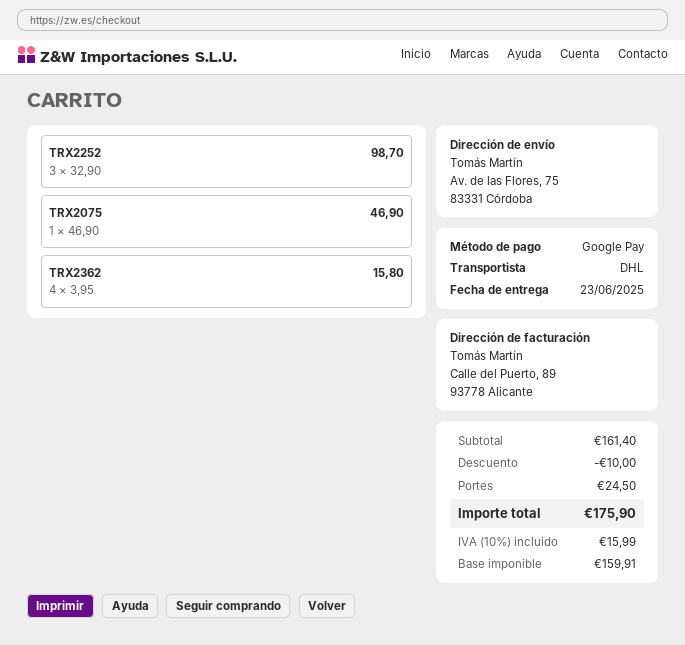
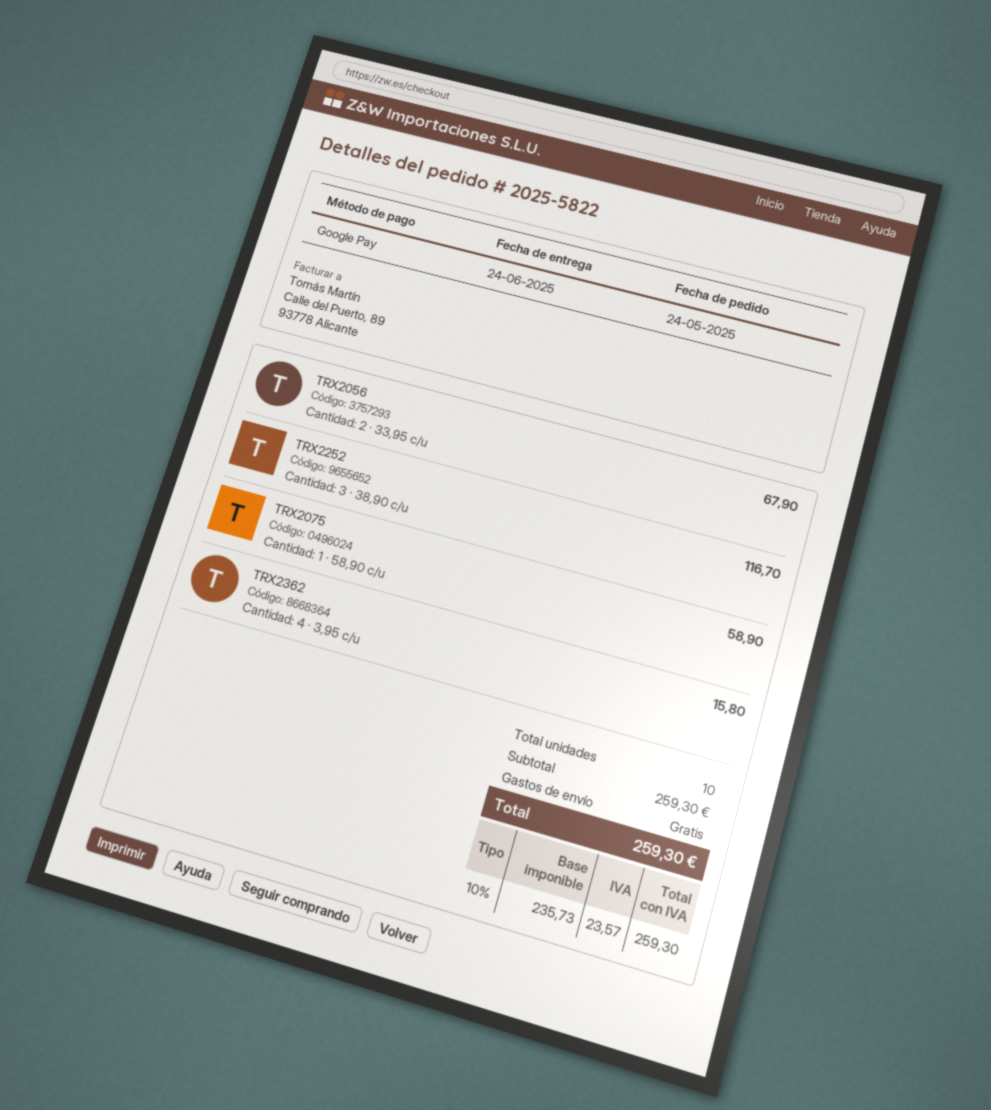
delivery date: 2025-06-23 -> 2025-06-24
TRX2252: 3 x 32.90 = 98.70 -> 3 x 38.90 = 116.70
TRX2075: 1 x 46.90 = 46.90 -> 1 x 58.90 = 58.90
TRX2056: none -> 2 x 33.95 = 67.90
subtotal: 161.40 -> 259.30
discount: 10.00 -> none
shipping: 24.50 -> 0.00
net: 159.91 -> 235.73
tax: 10% = 15.99 -> 10% = 23.57
total: 175.90 -> 259.30

